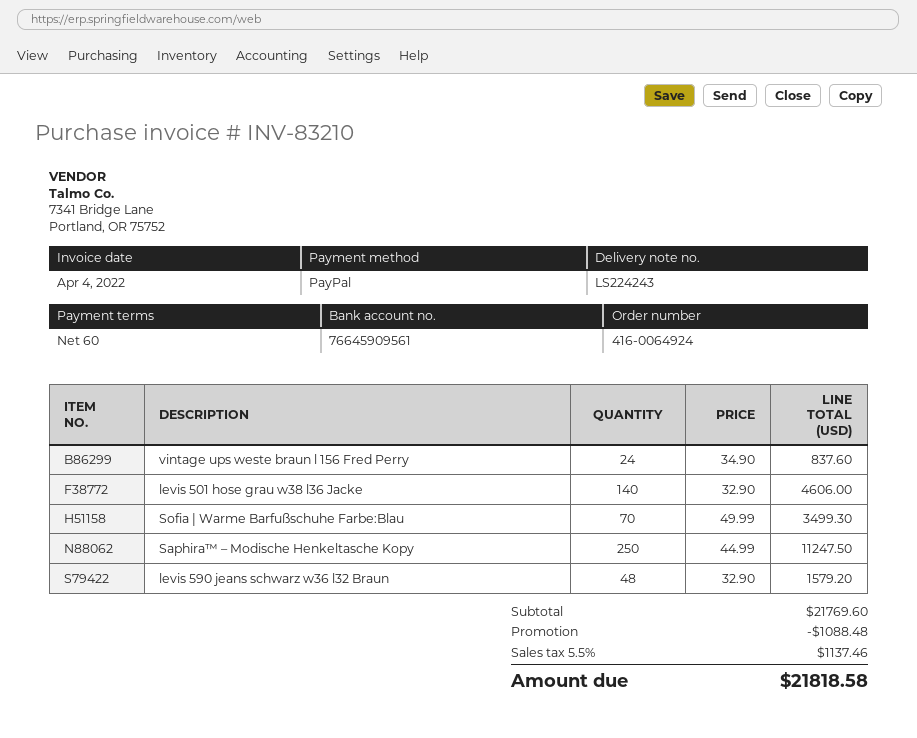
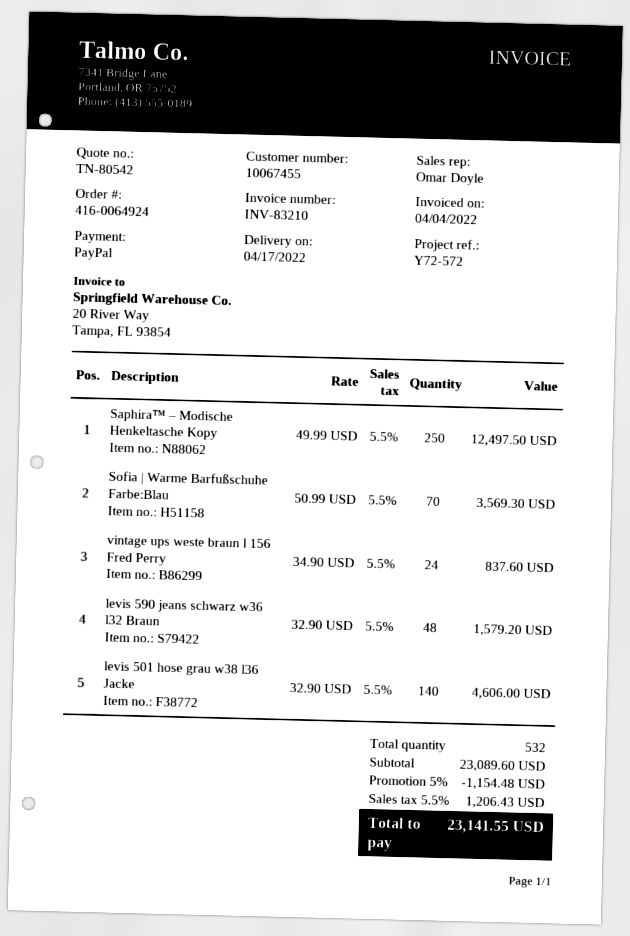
Sofia | Warme Barfußschuhe Farbe:Blau: 70 x 49.99 = 3499.30 -> 70 x 50.99 = 3569.30
Saphira™ – Modische Henkeltasche Kopy: 250 x 44.99 = 11247.50 -> 250 x 49.99 = 12497.50
subtotal: 21769.60 -> 23089.60
discount: 1088.48 -> 1154.48
tax: 5.5% = 1137.46 -> 5.5% = 1206.43
total: 21818.58 -> 23141.55

